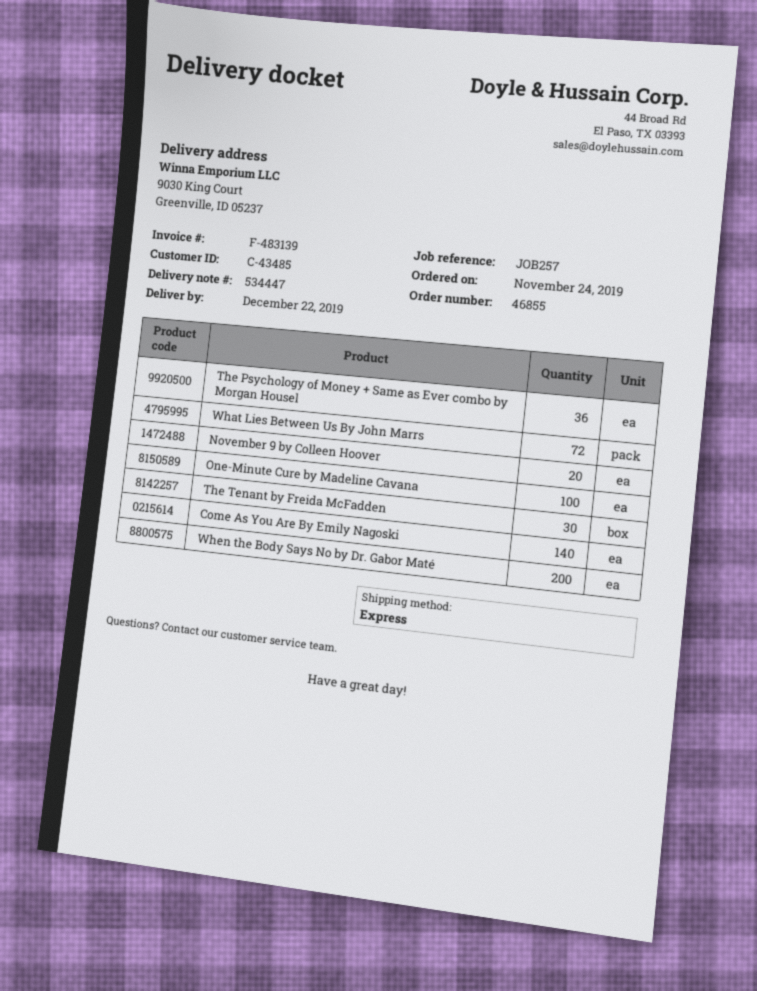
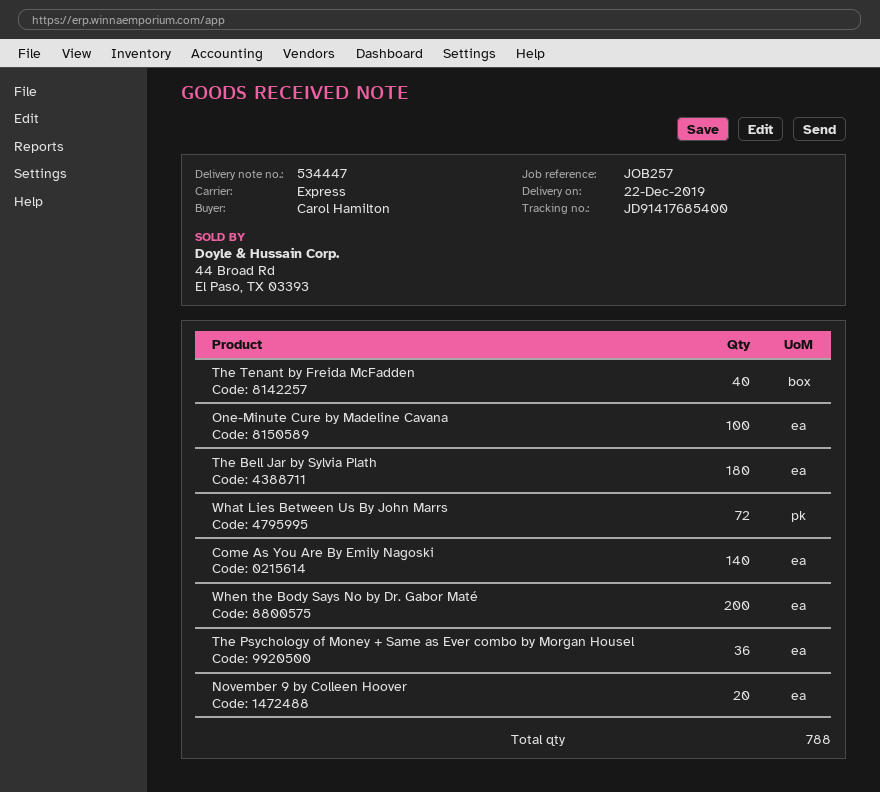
The Tenant by Freida McFadden: 30 -> 40
The Bell Jar by Sylvia Plath: none -> 180

